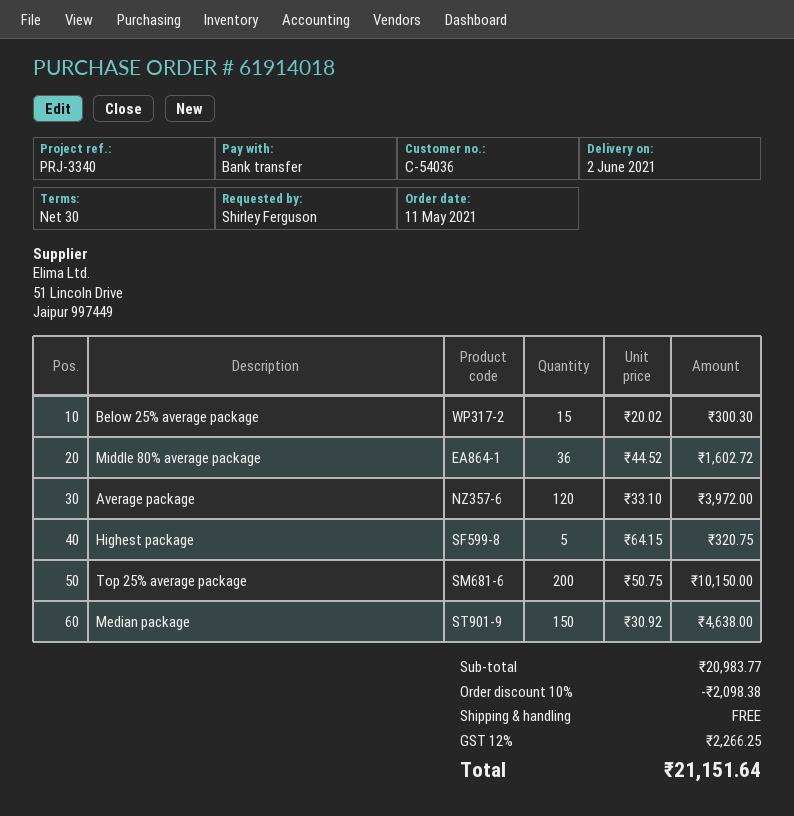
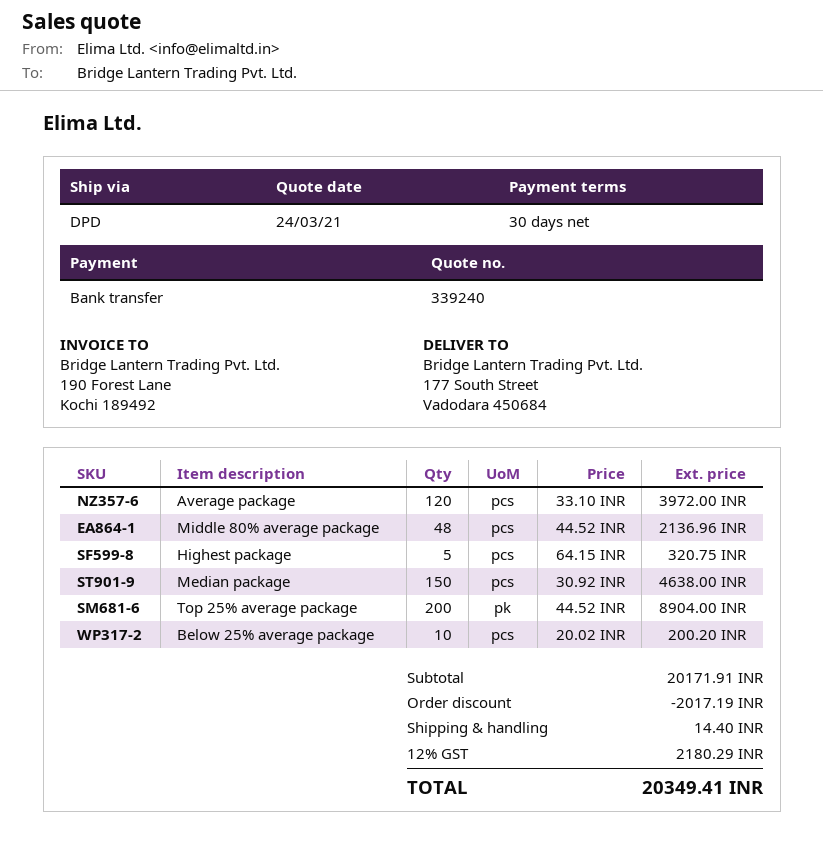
Below 25% average package: 15 x 20.02 = 300.30 -> 10 x 20.02 = 200.20
Middle 80% average package: 36 x 44.52 = 1602.72 -> 48 x 44.52 = 2136.96
Top 25% average package: 200 x 50.75 = 10150.00 -> 200 x 44.52 = 8904.00
subtotal: 20983.77 -> 20171.91
discount: 2098.38 -> 2017.19
shipping: 0.00 -> 14.40
tax: 12% = 2266.25 -> 12% = 2180.29
total: 21151.64 -> 20349.41

